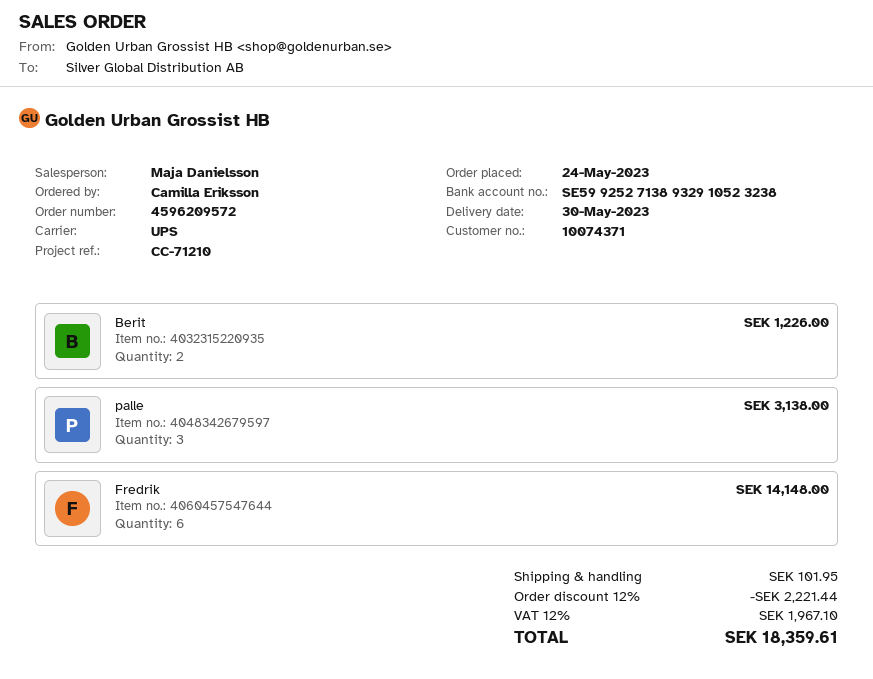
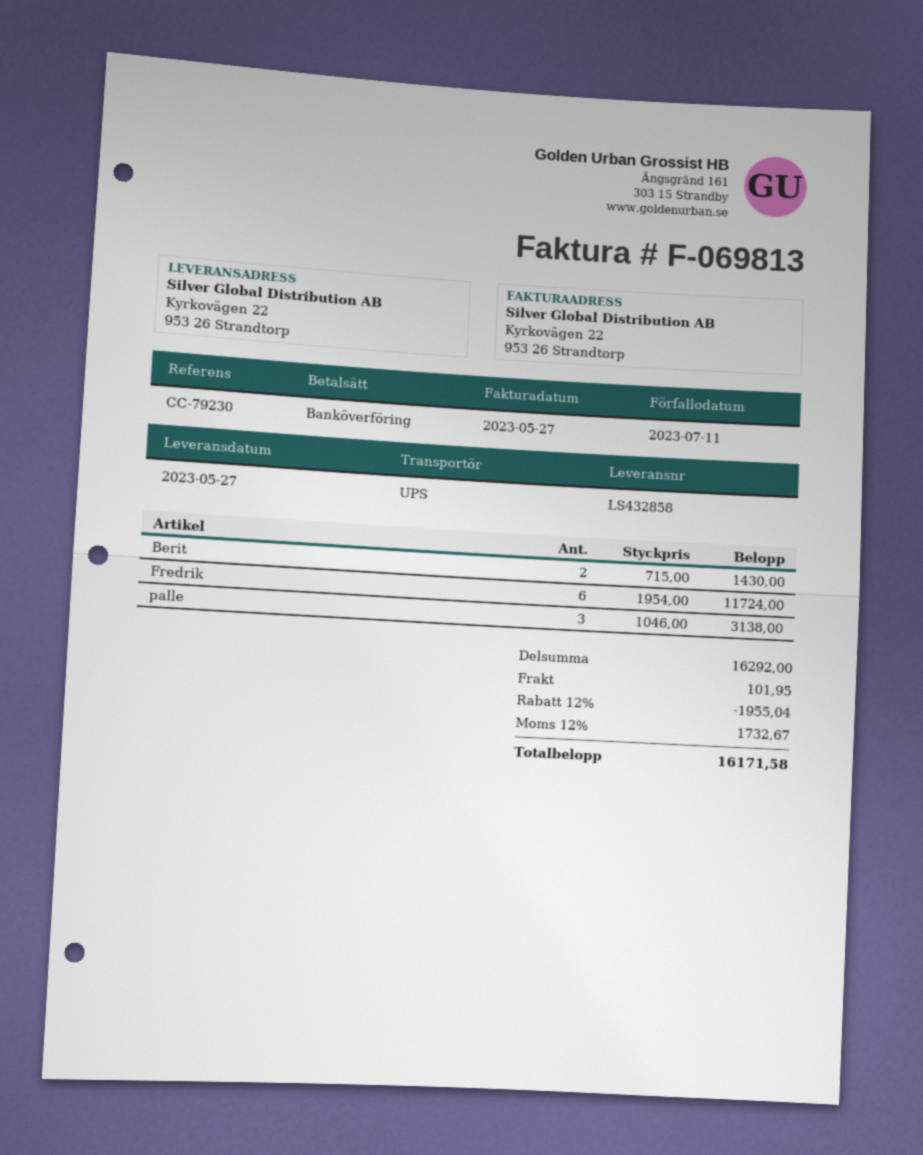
delivery date: 2023-05-30 -> 2023-05-27
reference: CC-71210 -> CC-79230
Berit: 2 for 1226.00 -> 2 for 1430.00
Fredrik: 6 for 14148.00 -> 6 for 11724.00
discount: 12% = 2221.44 -> 12% = 1955.04
tax: 12% = 1967.10 -> 12% = 1732.67
total: 18359.61 -> 16171.58

